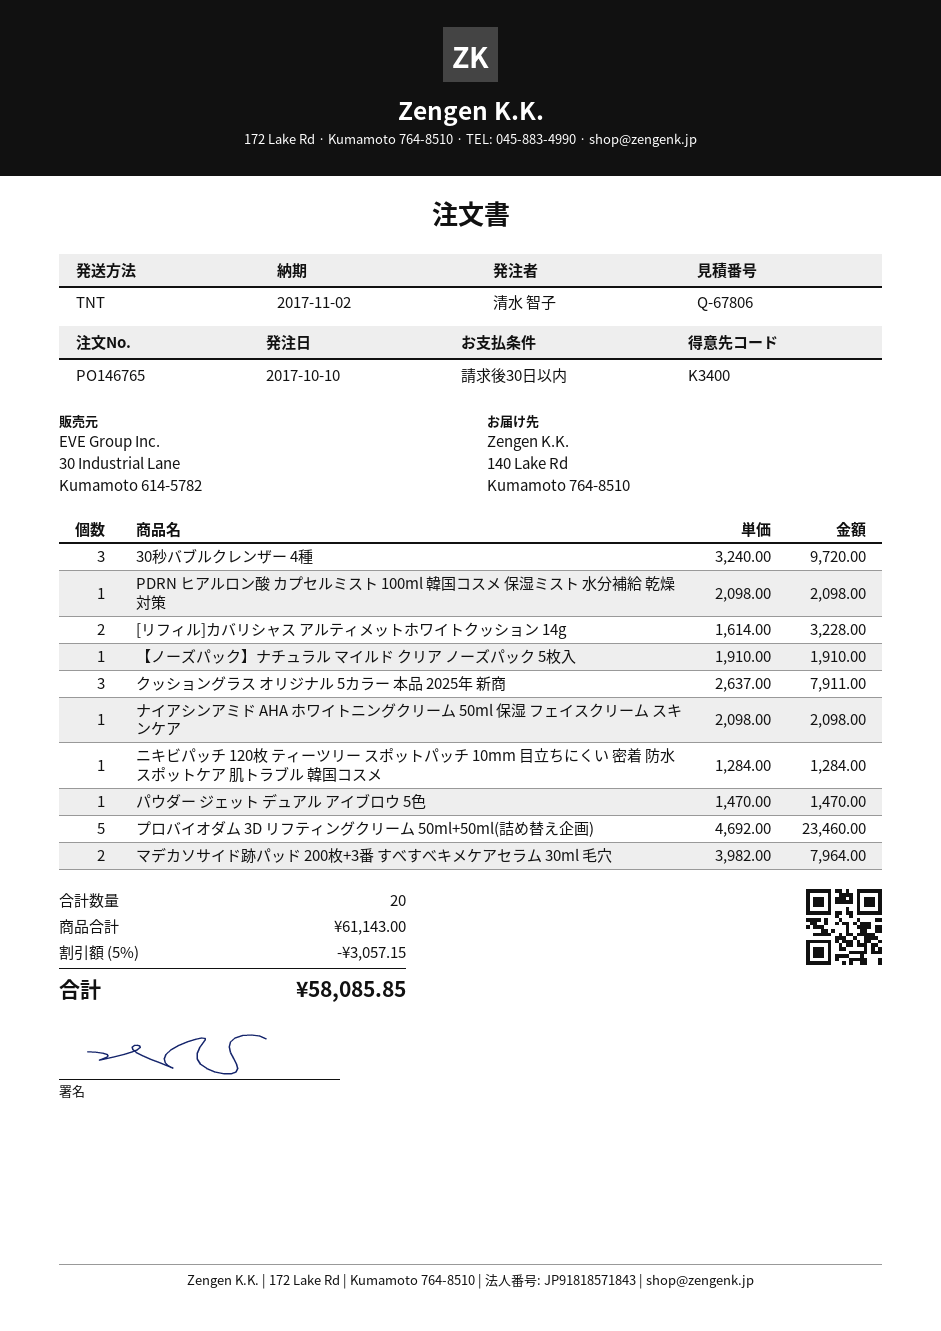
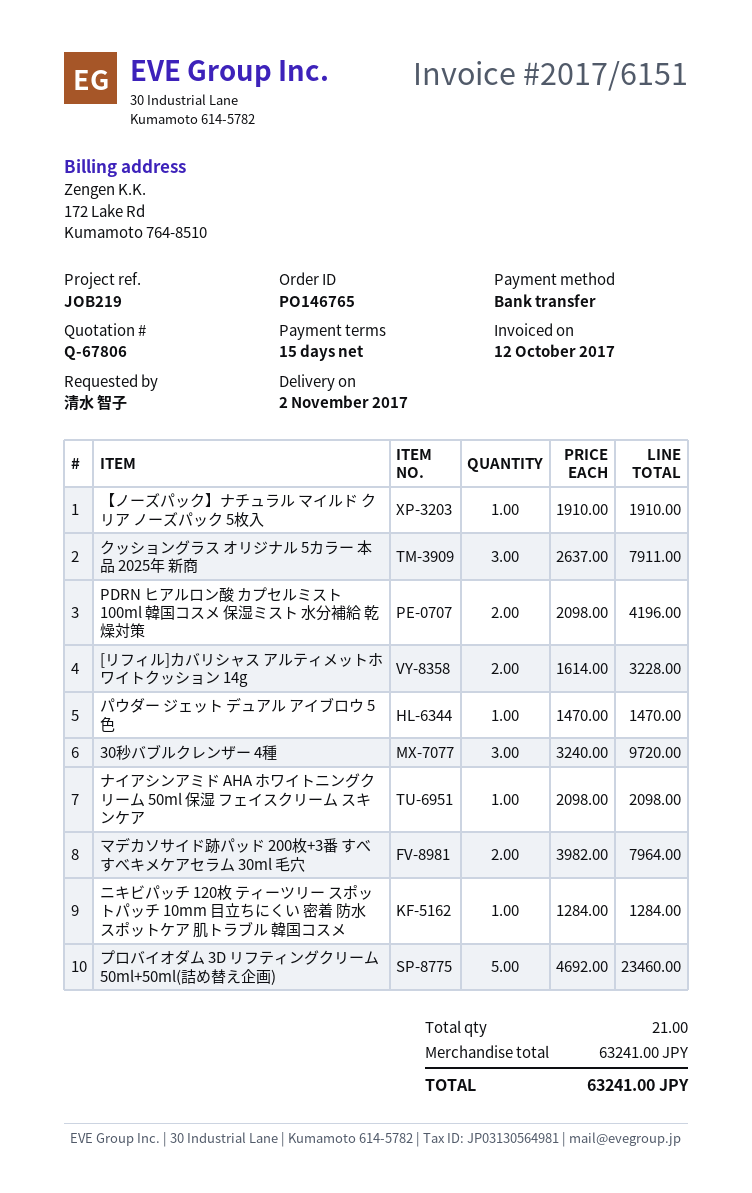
payment terms: 30 days -> 15 days
PDRN ヒアルロン酸 カプセルミスト 100ml 韓国コスメ 保湿ミスト 水分補給 乾燥対策: 1 x 2098.00 = 2098.00 -> 2 x 2098.00 = 4196.00
total quantity: 20 -> 21
subtotal: 61143.00 -> 63241.00
discount: 5% = 3057.15 -> none
total: 58085.85 -> 63241.00

